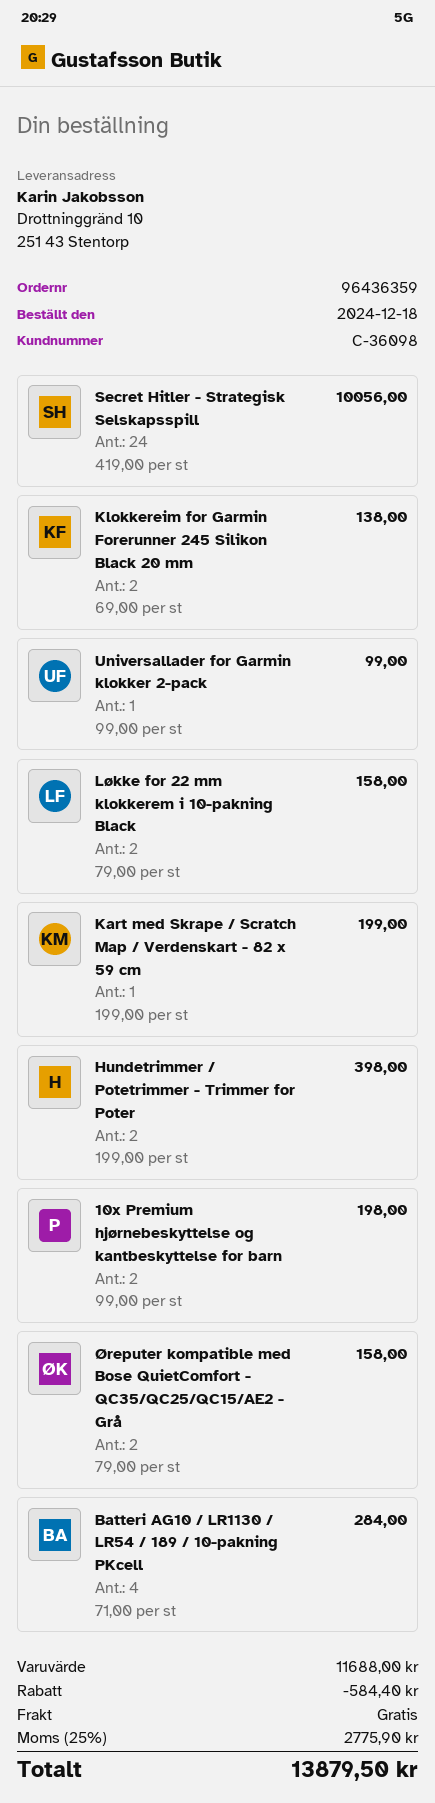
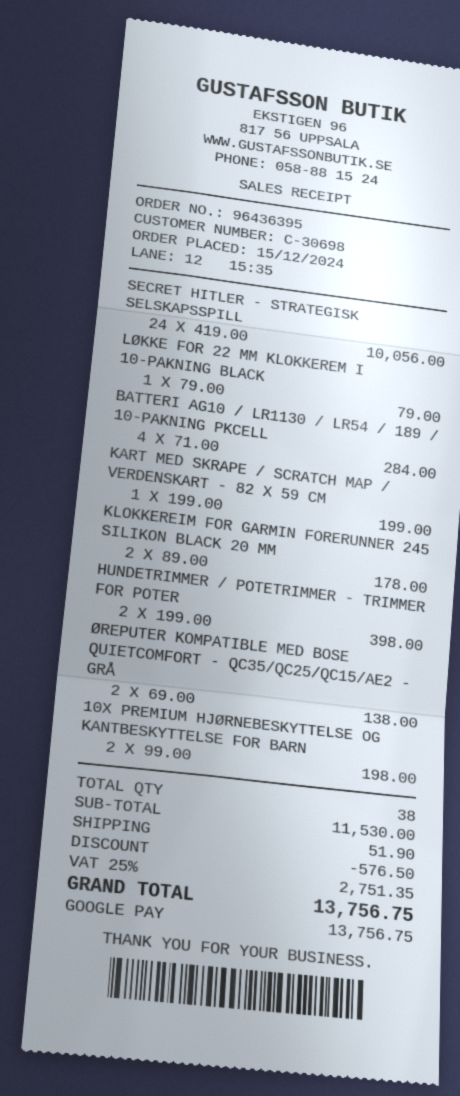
order number: 96436359 -> 96436395
order date: 2024-12-18 -> 2024-12-15
customer number: C-36098 -> C-30698
Klokkereim for Garmin Forerunner 245 Silikon Black 20 mm: 2 x 69.00 = 138.00 -> 2 x 89.00 = 178.00
Universallader for Garmin klokker 2-pack: 1 x 99.00 = 99.00 -> none
Løkke for 22 mm klokkerem i 10-pakning Black: 2 x 79.00 = 158.00 -> 1 x 79.00 = 79.00
Øreputer kompatible med Bose QuietComfort - QC35/QC25/QC15/AE2 - Grå: 2 x 79.00 = 158.00 -> 2 x 69.00 = 138.00
subtotal: 11688.00 -> 11530.00
discount: 584.40 -> 576.50
shipping: 0.00 -> 51.90
tax: 25% = 2775.90 -> 25% = 2751.35
total: 13879.50 -> 13756.75

